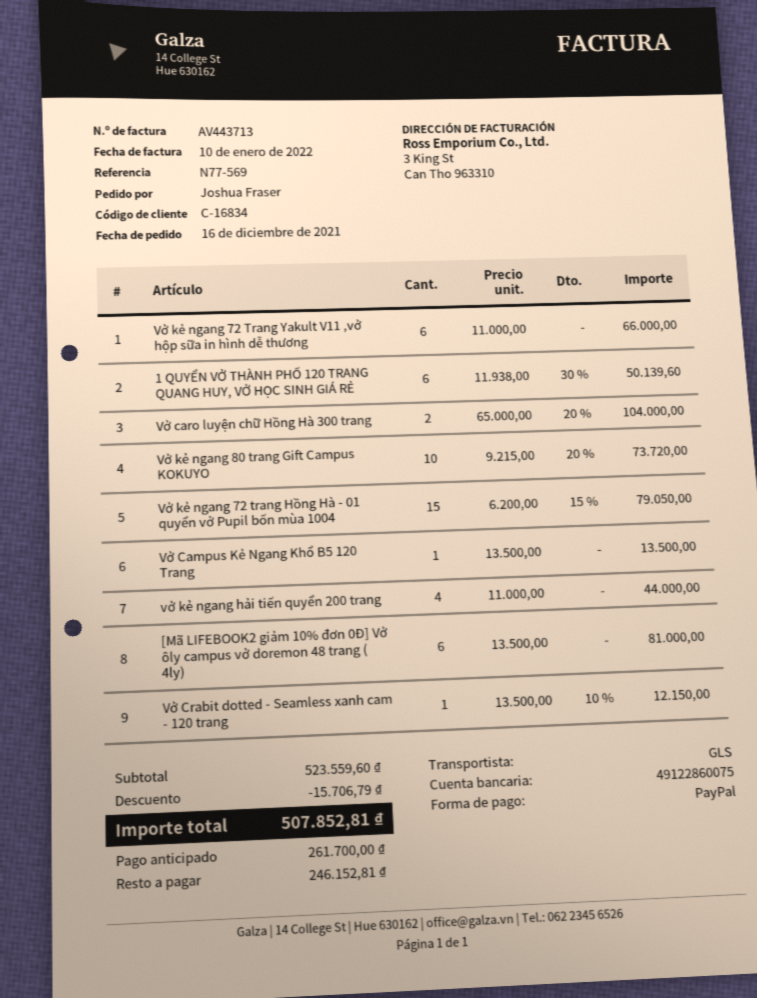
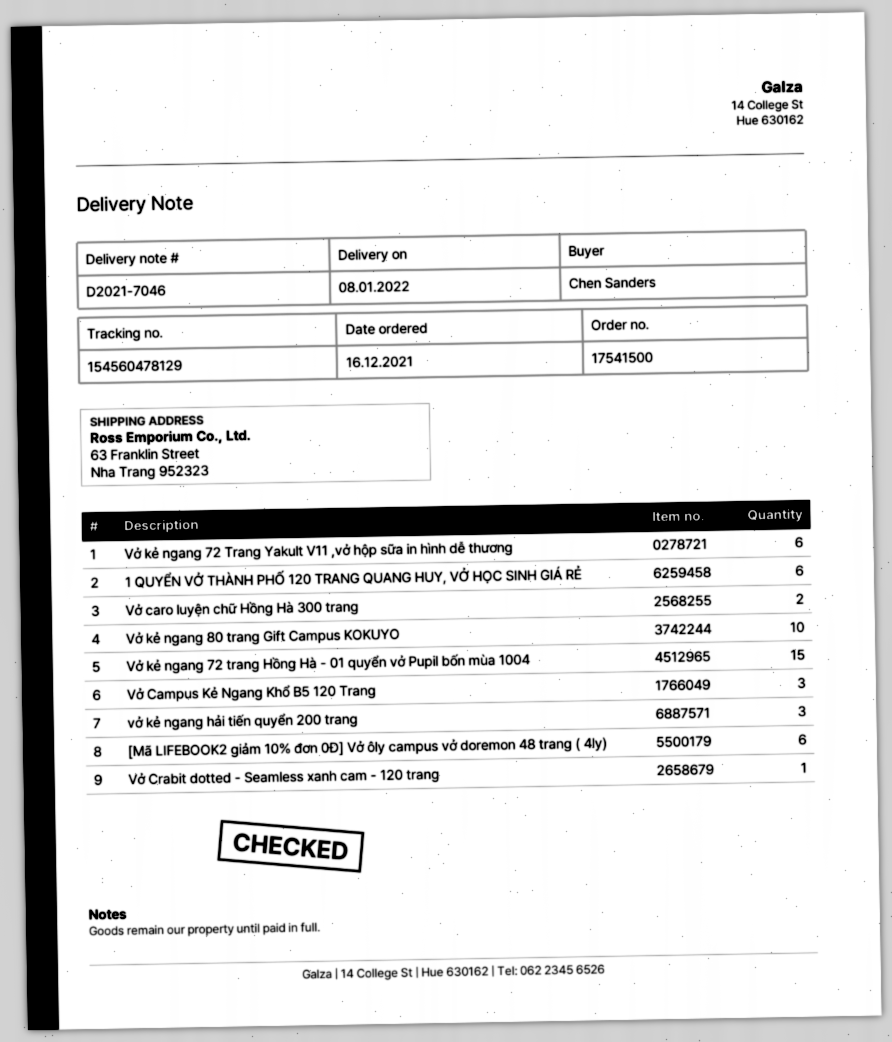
ordered by: Joshua Fraser -> Chen Sanders
Vở Campus Kẻ Ngang Khổ B5 120 Trang: 1 -> 3
vở kẻ ngang hải tiến quyển 200 trang: 4 -> 3

